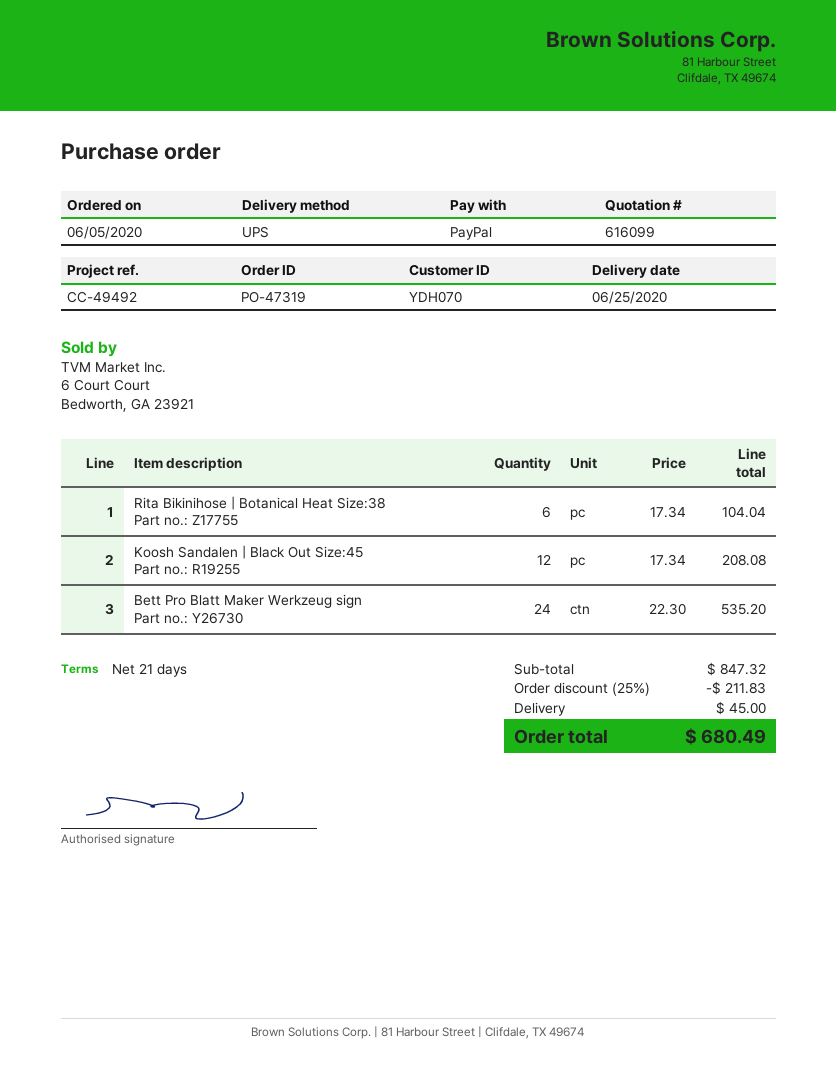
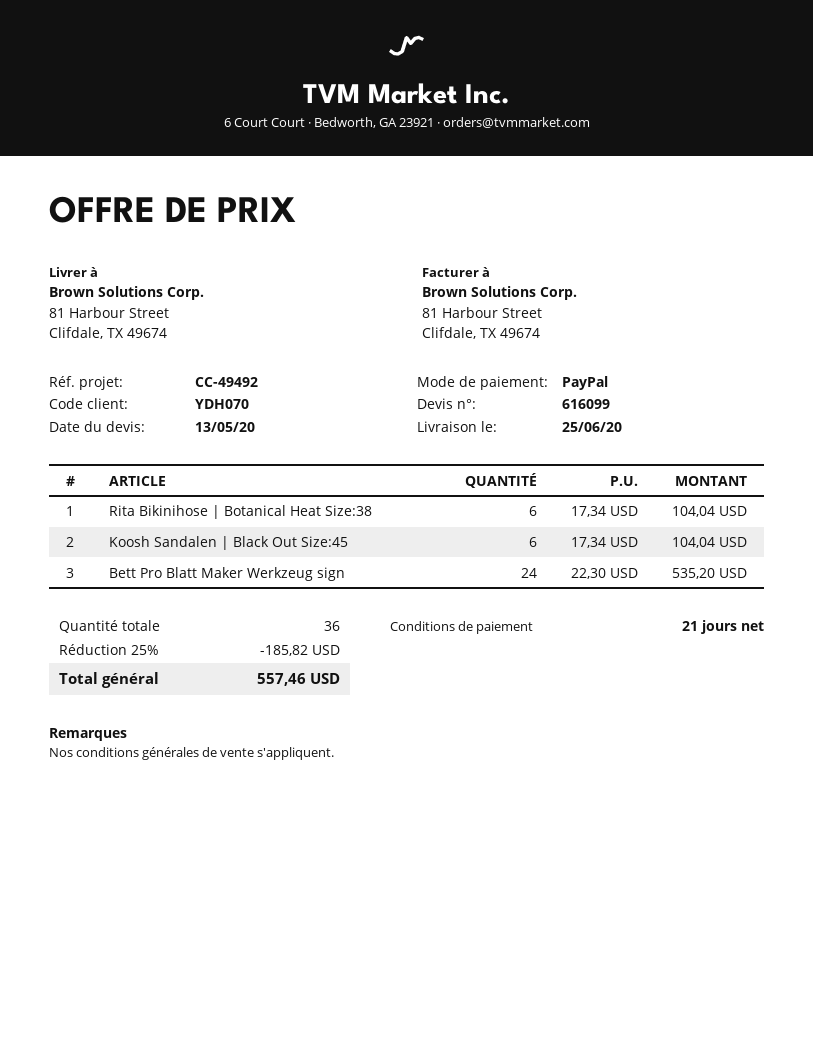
Koosh Sandalen | Black Out Size:45: 12 x 17.34 = 208.08 -> 6 x 17.34 = 104.04
discount: 25% = 211.83 -> 25% = 185.82
shipping: 45.00 -> none
total: 680.49 -> 557.46

